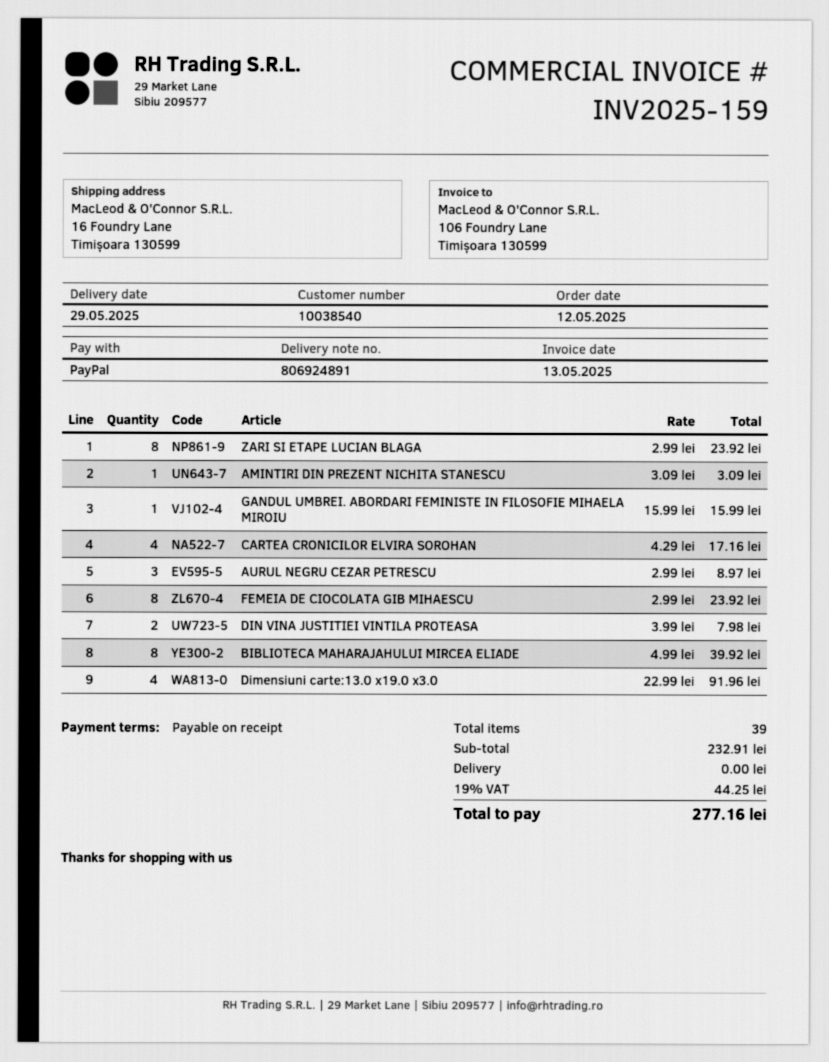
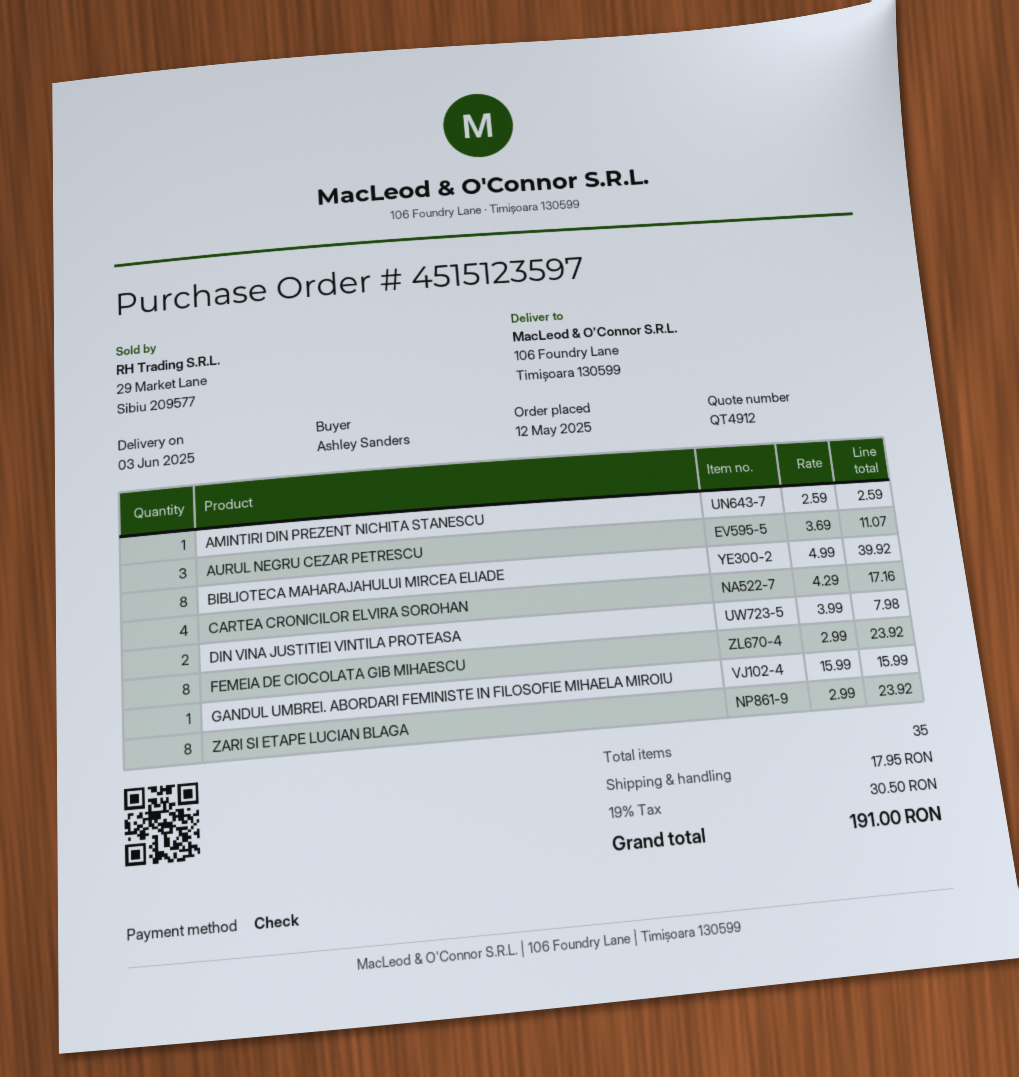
delivery date: 2025-05-29 -> 2025-06-03
payment method: PayPal -> cheque
ship to: 16 Foundry Lane, Timișoara 130599 -> 106 Foundry Lane, Timișoara 130599
AMINTIRI DIN PREZENT NICHITA STANESCU: 1 x 3.09 = 3.09 -> 1 x 2.59 = 2.59
AURUL NEGRU CEZAR PETRESCU: 3 x 2.99 = 8.97 -> 3 x 3.69 = 11.07
Dimensiuni carte:13.0 x19.0 x3.0: 4 x 22.99 = 91.96 -> none
total quantity: 39 -> 35
shipping: 0.00 -> 17.95
tax: 19% = 44.25 -> 19% = 30.50
total: 277.16 -> 191.00

